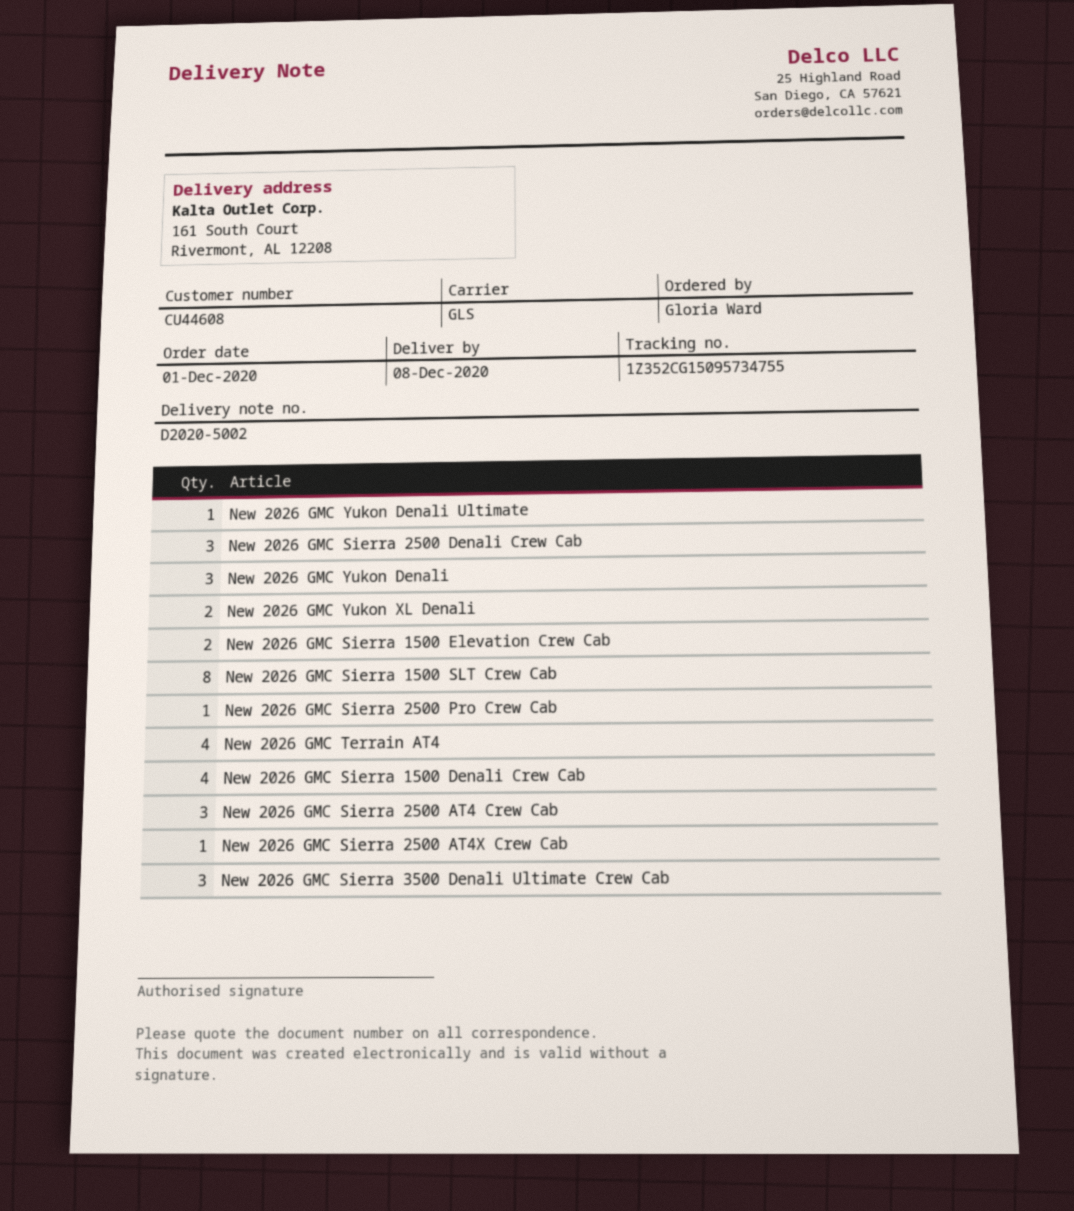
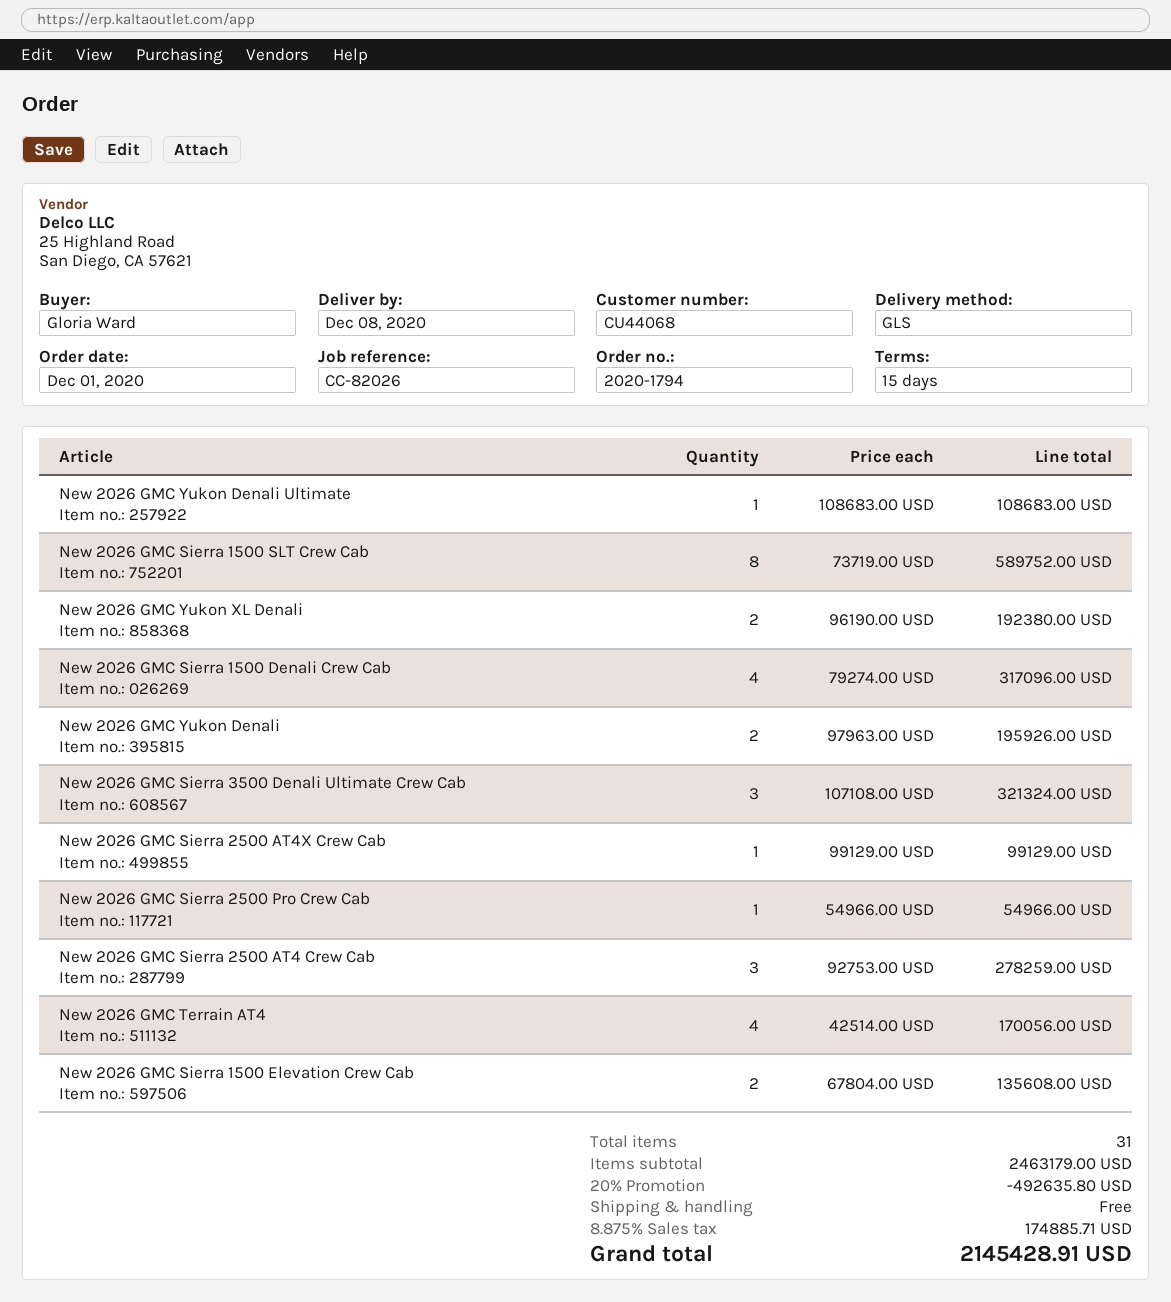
customer number: CU44608 -> CU44068
New 2026 GMC Sierra 2500 Denali Crew Cab: 3 -> none
New 2026 GMC Yukon Denali: 3 -> 2

